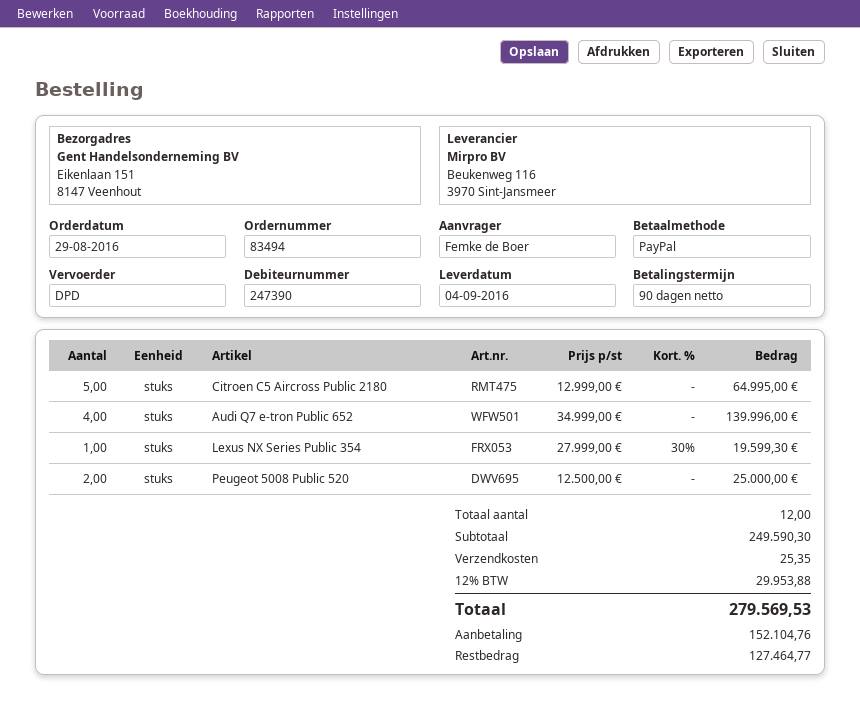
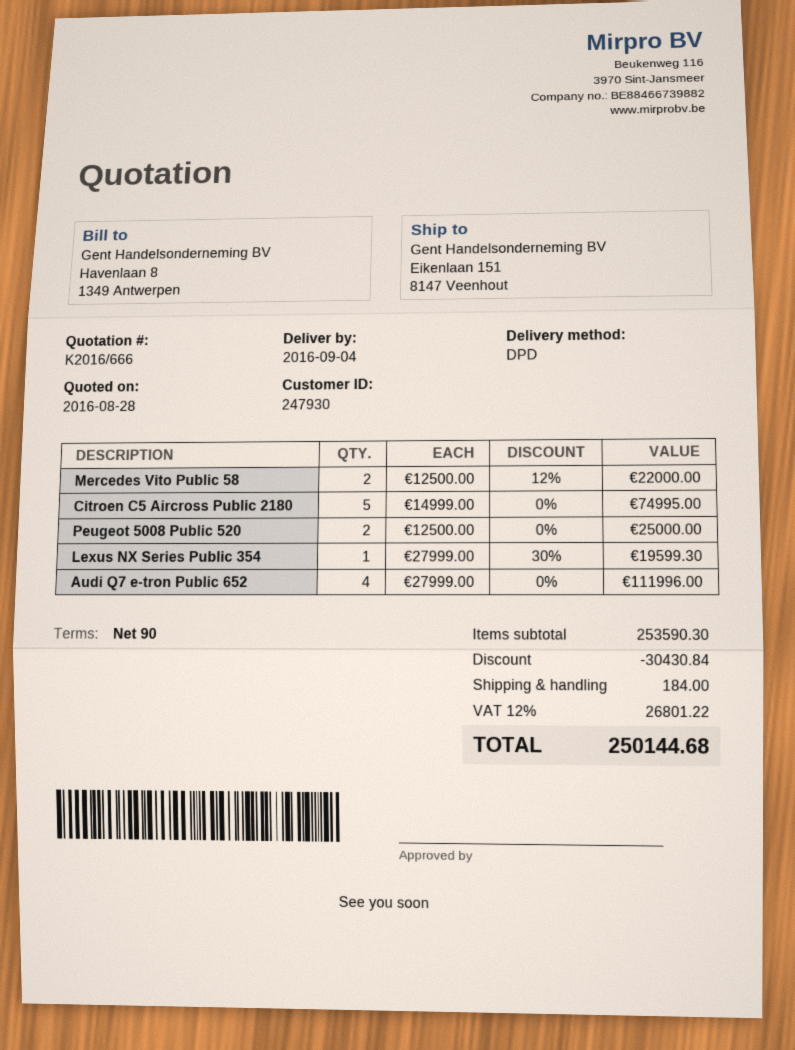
customer number: 247390 -> 247930
Citroen C5 Aircross Public 2180: 5 x 12999.00 = 64995.00 -> 5 x 14999.00 = 74995.00
Audi Q7 e-tron Public 652: 4 x 34999.00 = 139996.00 -> 4 x 27999.00 = 111996.00
Mercedes Vito Public 58: none -> 2 x 12500.00 - 12% = 22000.00
subtotal: 249590.30 -> 253590.30
discount: none -> 30430.84
shipping: 25.35 -> 184.00
tax: 12% = 29953.88 -> 12% = 26801.22
total: 279569.53 -> 250144.68

